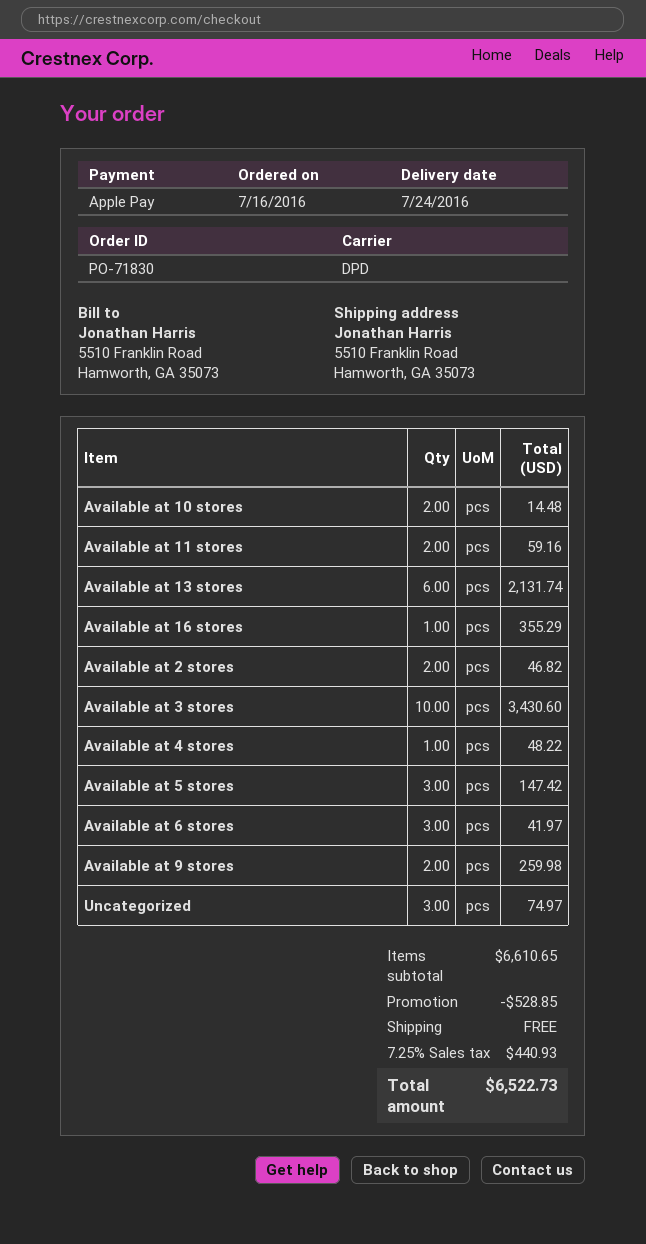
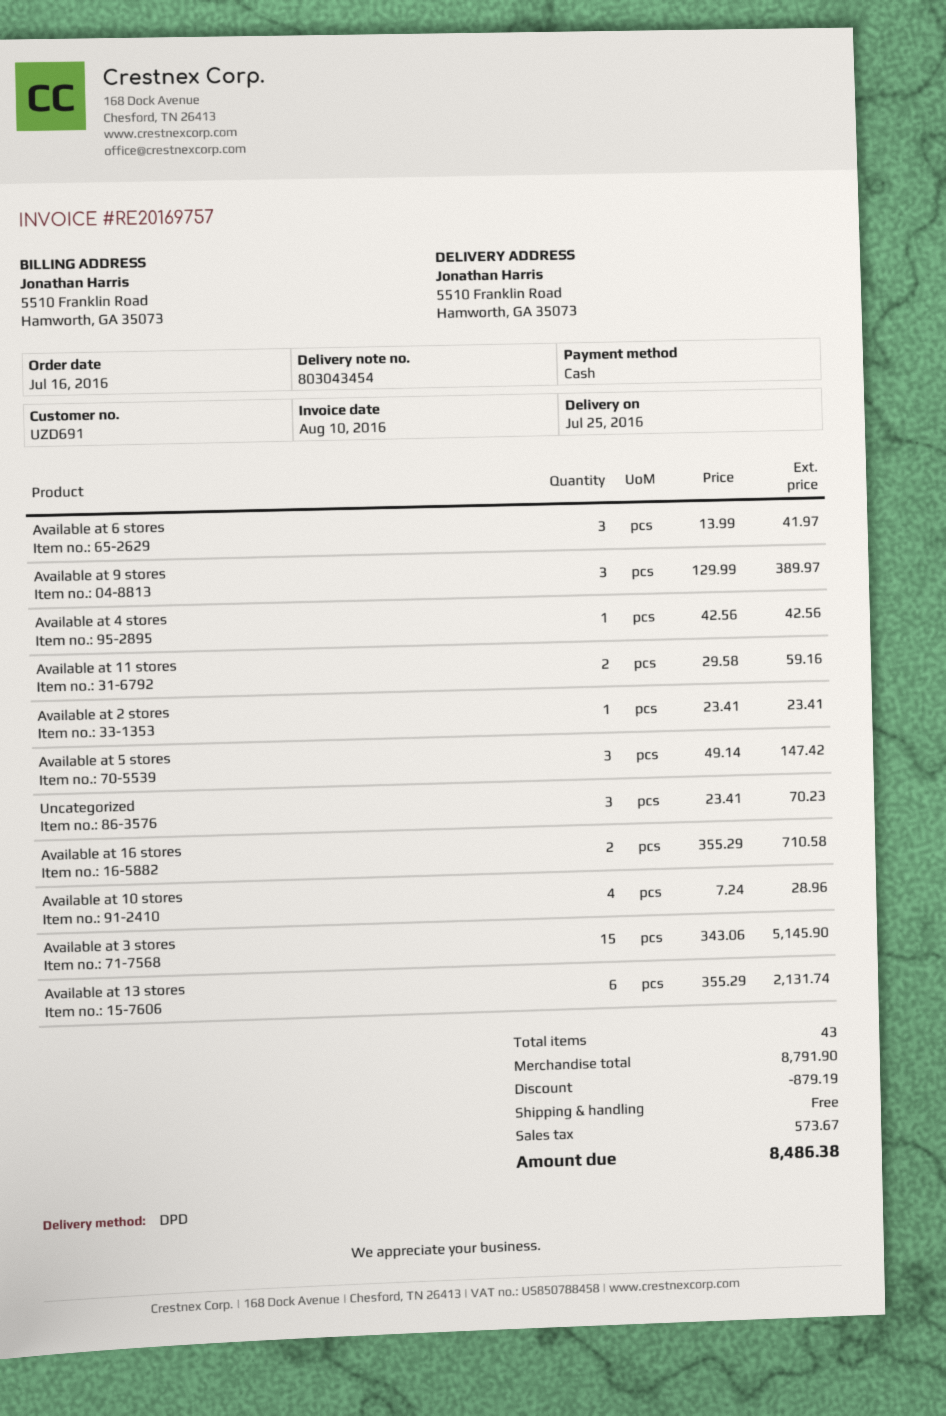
delivery date: 2016-07-24 -> 2016-07-25
payment method: Apple Pay -> cash
Available at 10 stores: 2 for 14.48 -> 4 for 28.96
Available at 16 stores: 1 for 355.29 -> 2 for 710.58
Available at 2 stores: 2 for 46.82 -> 1 for 23.41
Available at 3 stores: 10 for 3430.60 -> 15 for 5145.90
Available at 4 stores: 1 for 48.22 -> 1 for 42.56
Available at 9 stores: 2 for 259.98 -> 3 for 389.97
Uncategorized: 3 for 74.97 -> 3 for 70.23
subtotal: 6610.65 -> 8791.90
discount: 528.85 -> 879.19
tax: 440.93 -> 573.67
total: 6522.73 -> 8486.38

